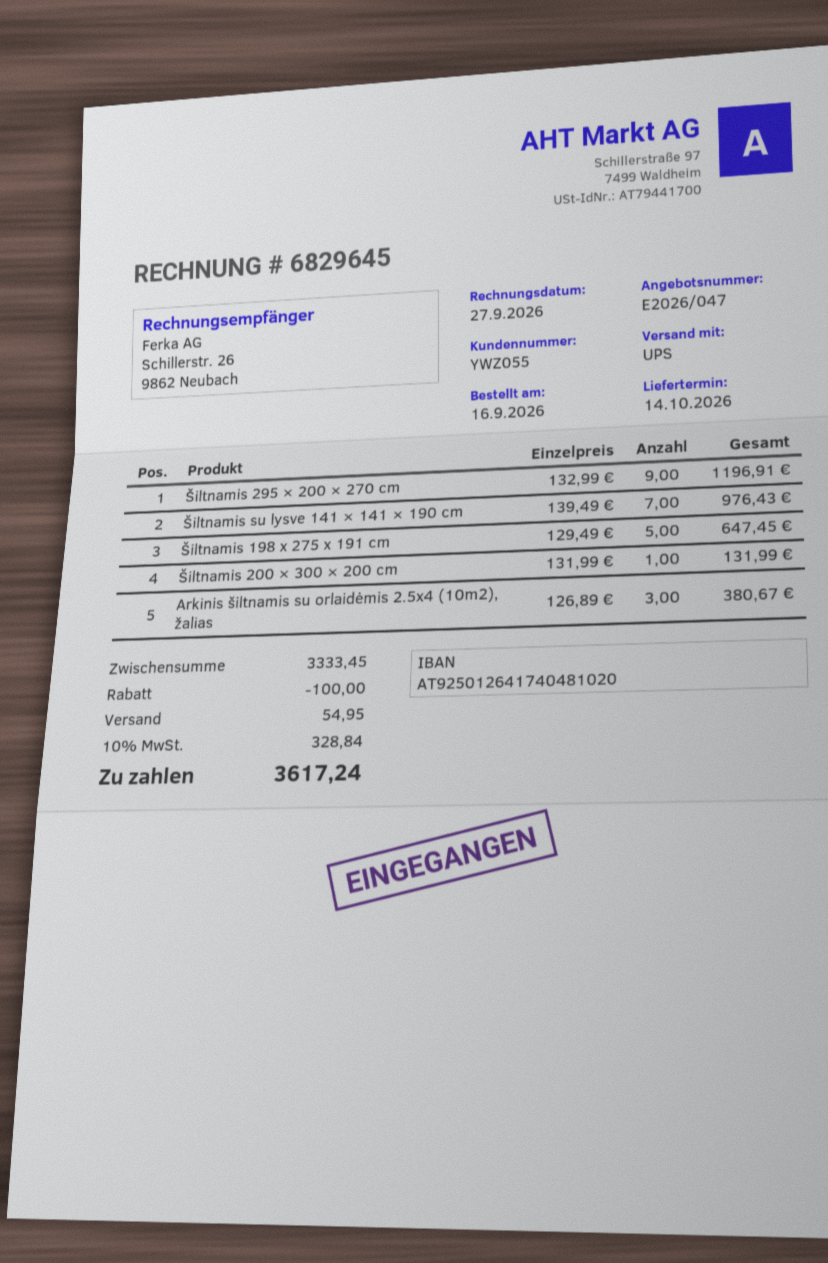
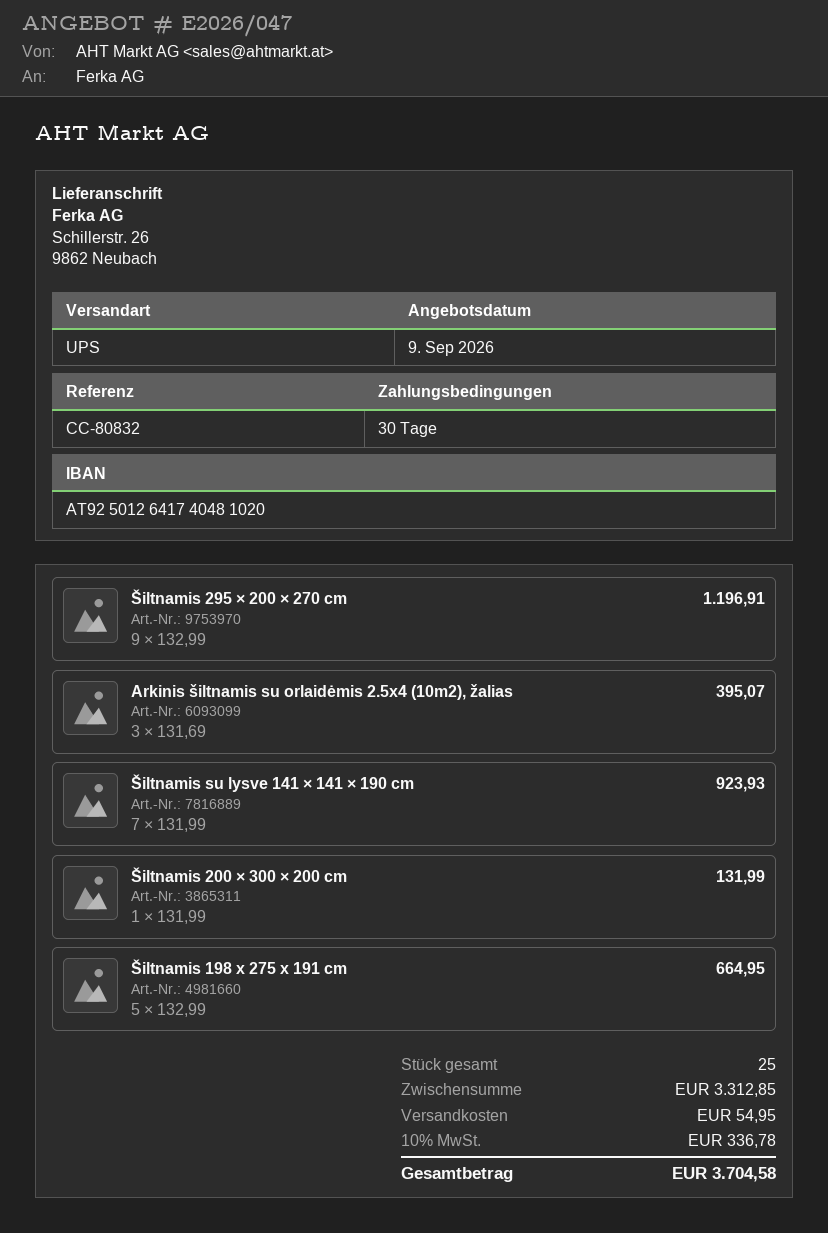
Šiltnamis su lysve 141 × 141 × 190 cm: 7 x 139.49 = 976.43 -> 7 x 131.99 = 923.93
Šiltnamis 198 x 275 x 191 cm: 5 x 129.49 = 647.45 -> 5 x 132.99 = 664.95
Arkinis šiltnamis su orlaidėmis 2.5x4 (10m2), žalias: 3 x 126.89 = 380.67 -> 3 x 131.69 = 395.07
subtotal: 3333.45 -> 3312.85
discount: 100.00 -> none
tax: 10% = 328.84 -> 10% = 336.78
total: 3617.24 -> 3704.58

